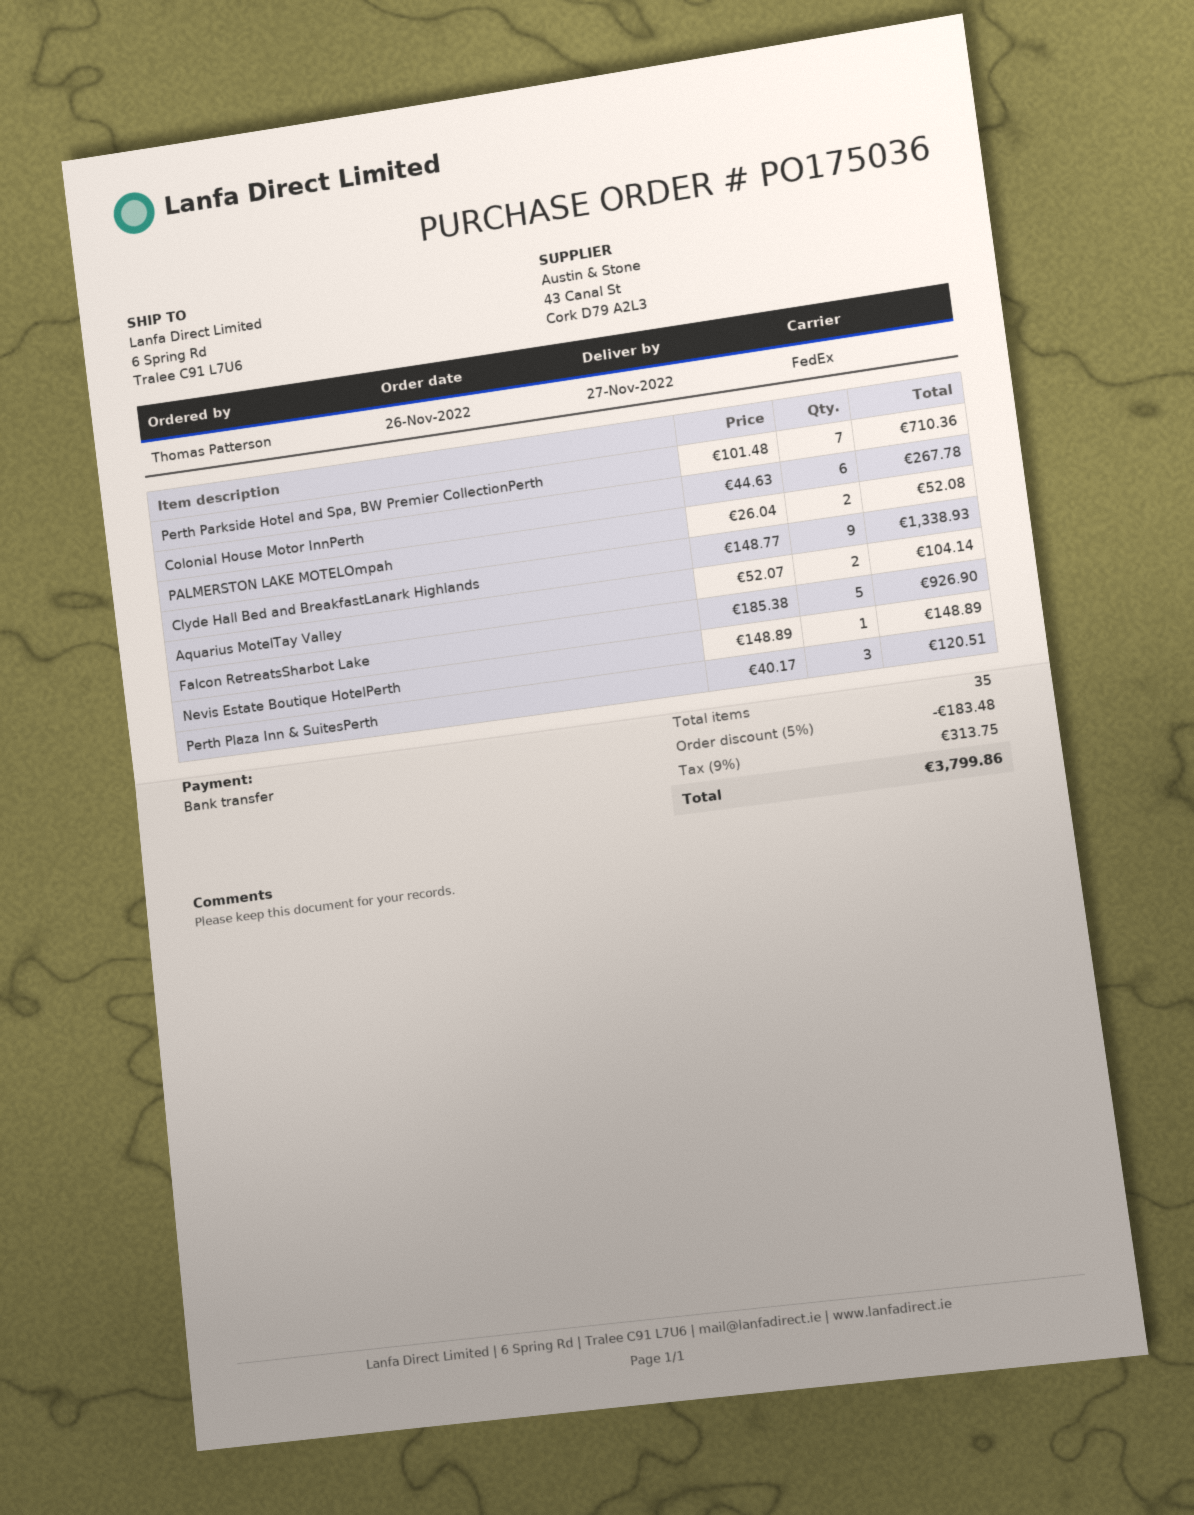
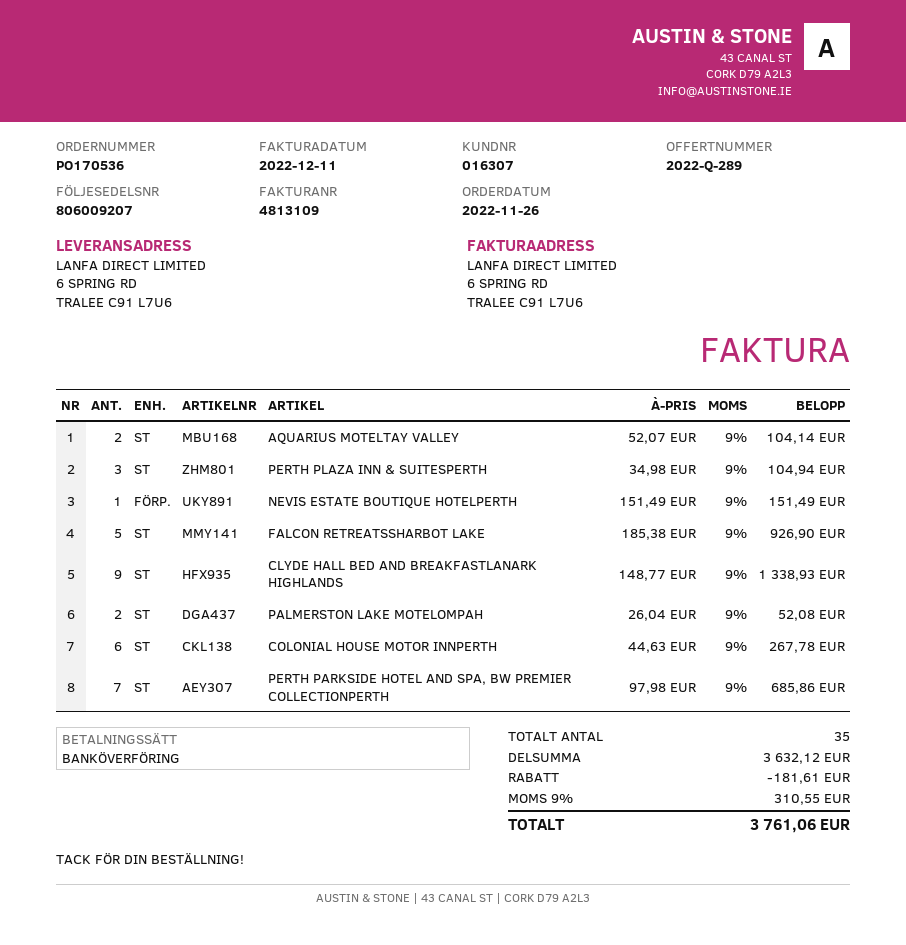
order number: PO175036 -> PO170536
Perth Parkside Hotel and Spa, BW Premier CollectionPerth: 7 x 101.48 = 710.36 -> 7 x 97.98 = 685.86
Nevis Estate Boutique HotelPerth: 1 x 148.89 = 148.89 -> 1 x 151.49 = 151.49
Perth Plaza Inn & SuitesPerth: 3 x 40.17 = 120.51 -> 3 x 34.98 = 104.94
discount: 183.48 -> 181.61
tax: 9% = 313.75 -> 9% = 310.55
total: 3799.86 -> 3761.06

